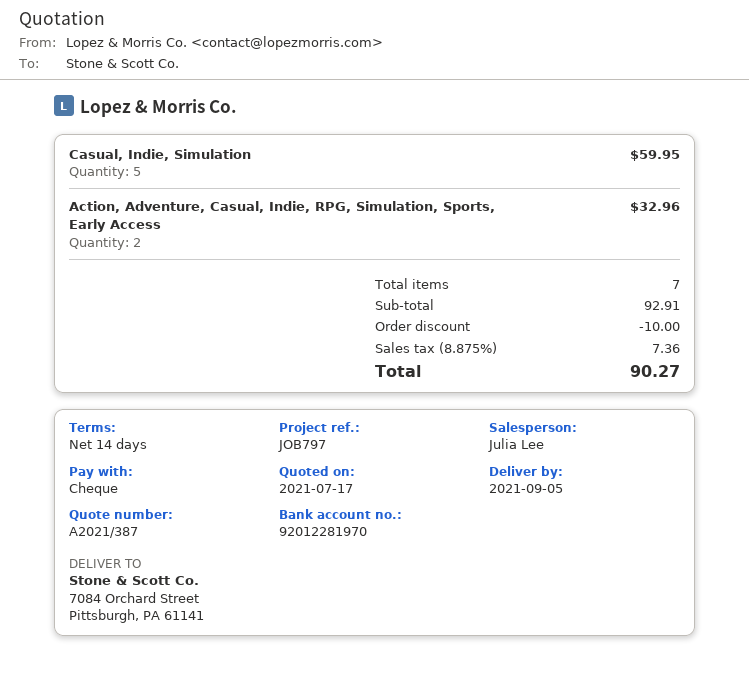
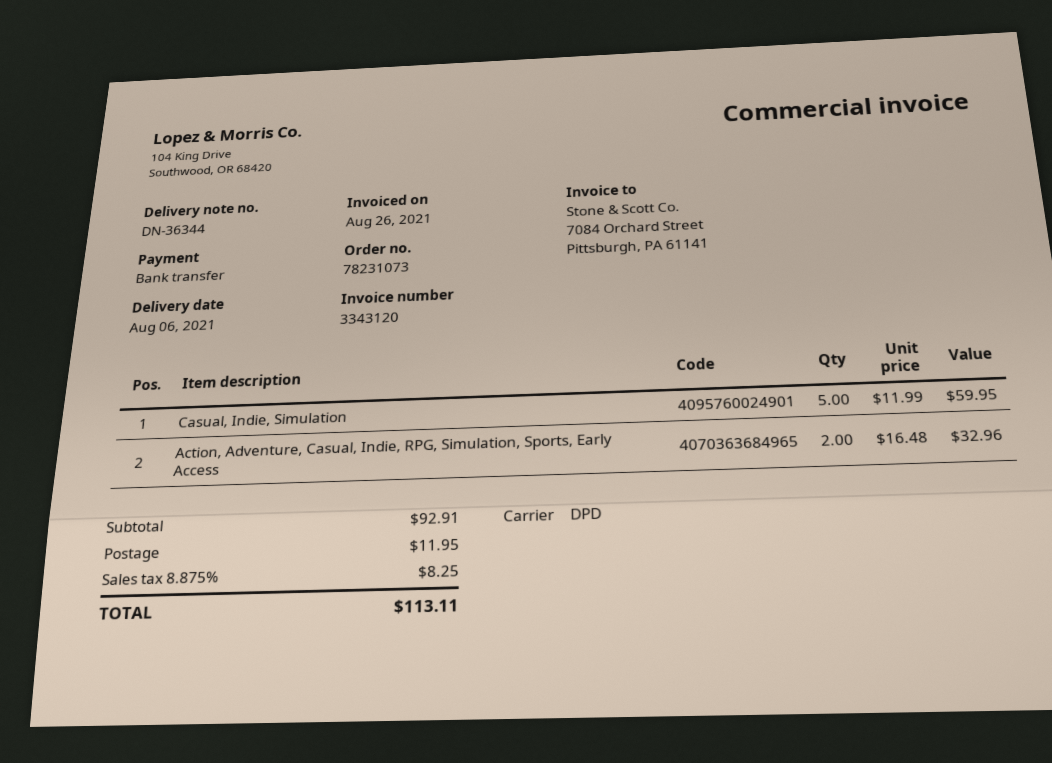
delivery date: 2021-09-05 -> 2021-08-06
payment method: cheque -> bank transfer
discount: 10.00 -> none
shipping: none -> 11.95
tax: 8.875% = 7.36 -> 8.875% = 8.25
total: 90.27 -> 113.11

